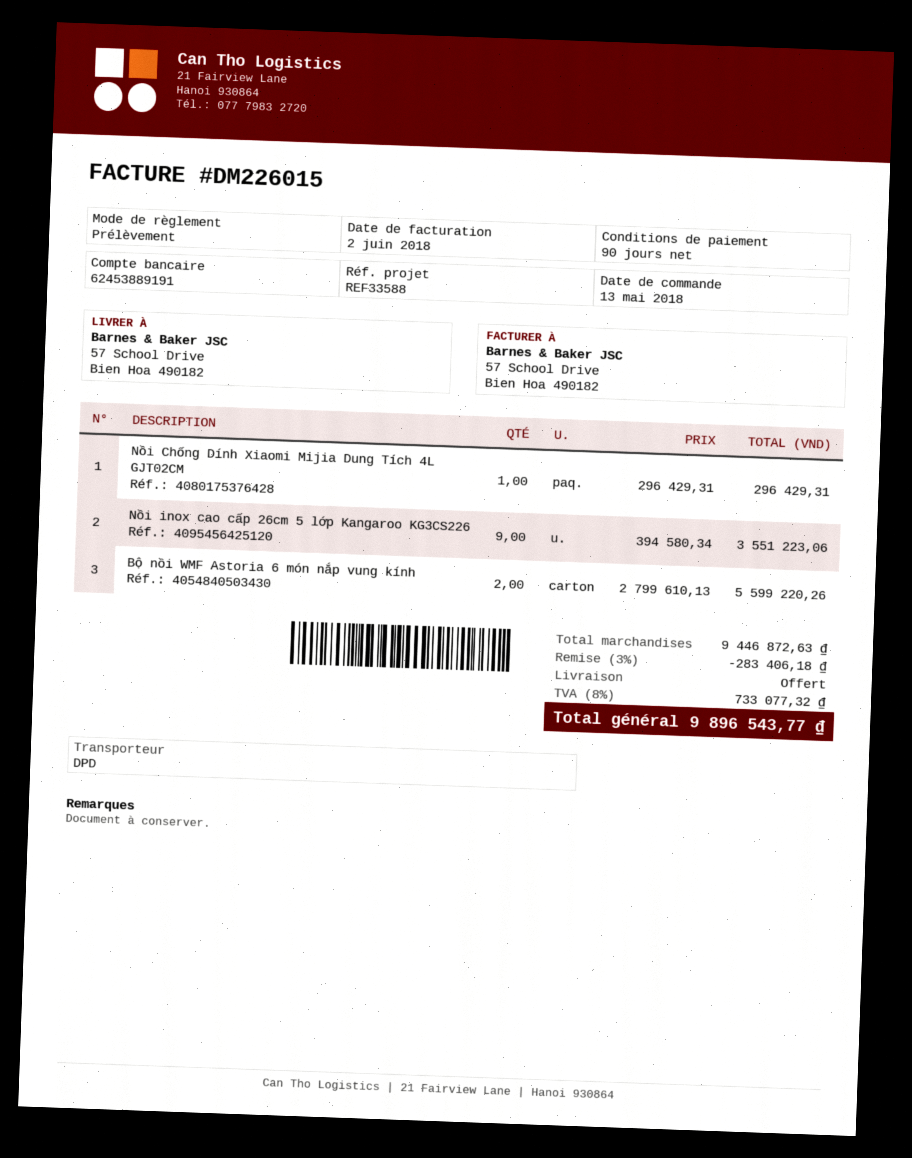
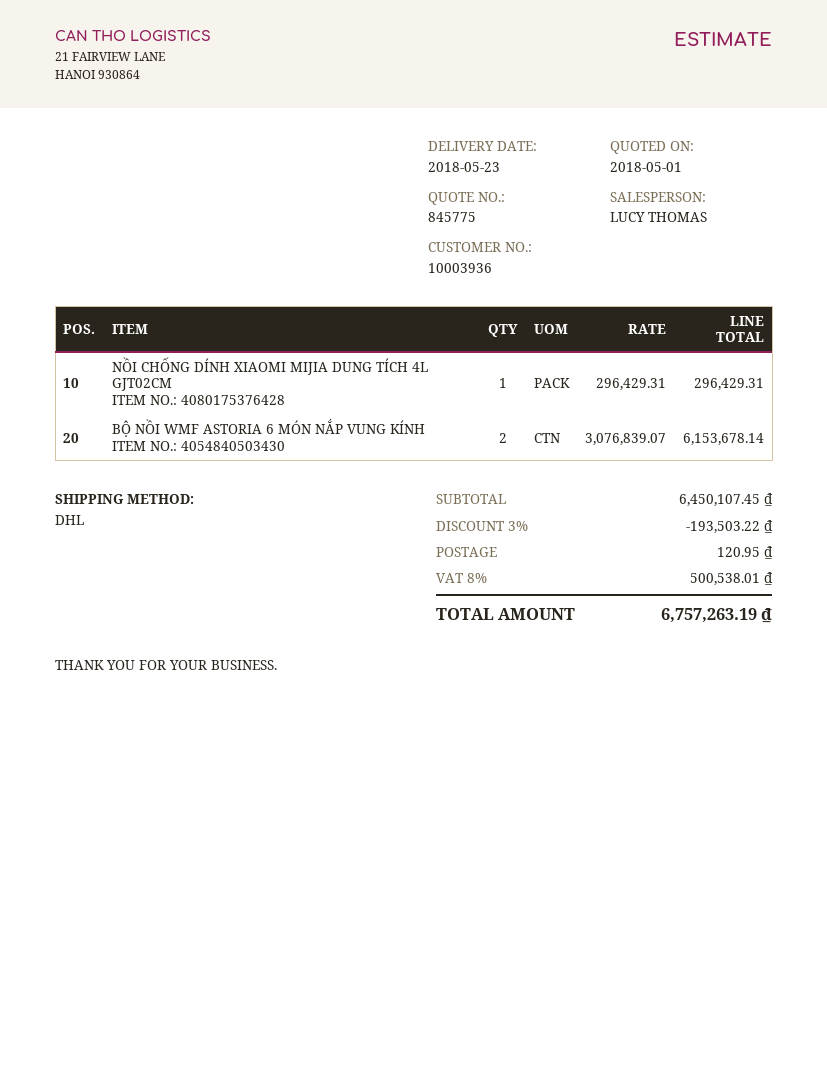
shipping method: DPD -> DHL
Nồi inox cao cấp 26cm 5 lớp Kangaroo KG3CS226: 9 x 394580.34 = 3551223.06 -> none
Bộ nồi WMF Astoria 6 món nắp vung kính: 2 x 2799610.13 = 5599220.26 -> 2 x 3076839.07 = 6153678.14
subtotal: 9446872.63 -> 6450107.45
discount: 3% = 283406.18 -> 3% = 193503.22
shipping: 0.00 -> 120.95
tax: 8% = 733077.32 -> 8% = 500538.01
total: 9896543.77 -> 6757263.19

